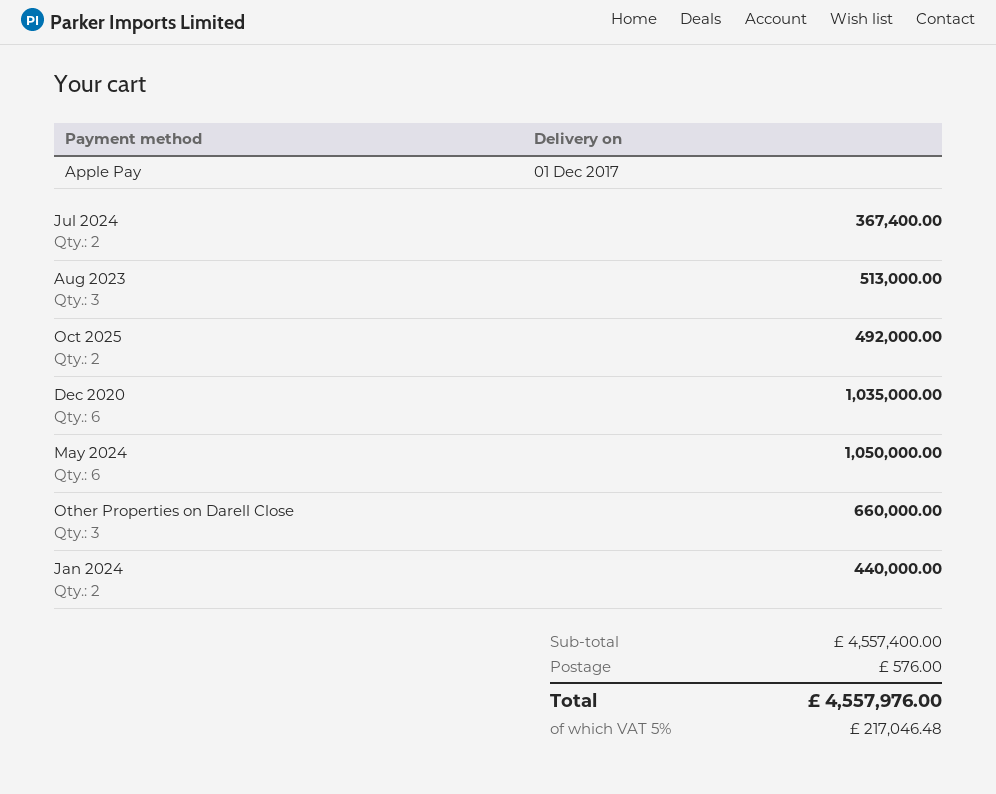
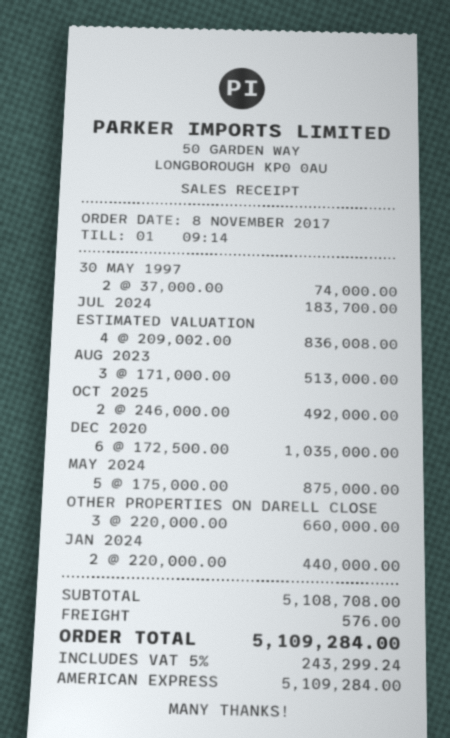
payment method: Apple Pay -> American Express
Jul 2024: 2 for 367400.00 -> 1 for 183700.00
May 2024: 6 for 1050000.00 -> 5 for 875000.00
30 MAY 1997: none -> 2 for 74000.00
ESTIMATED VALUATION: none -> 4 for 836008.00
subtotal: 4557400.00 -> 5108708.00
tax: 5% = 217046.48 -> 5% = 243299.24
total: 4557976.00 -> 5109284.00

